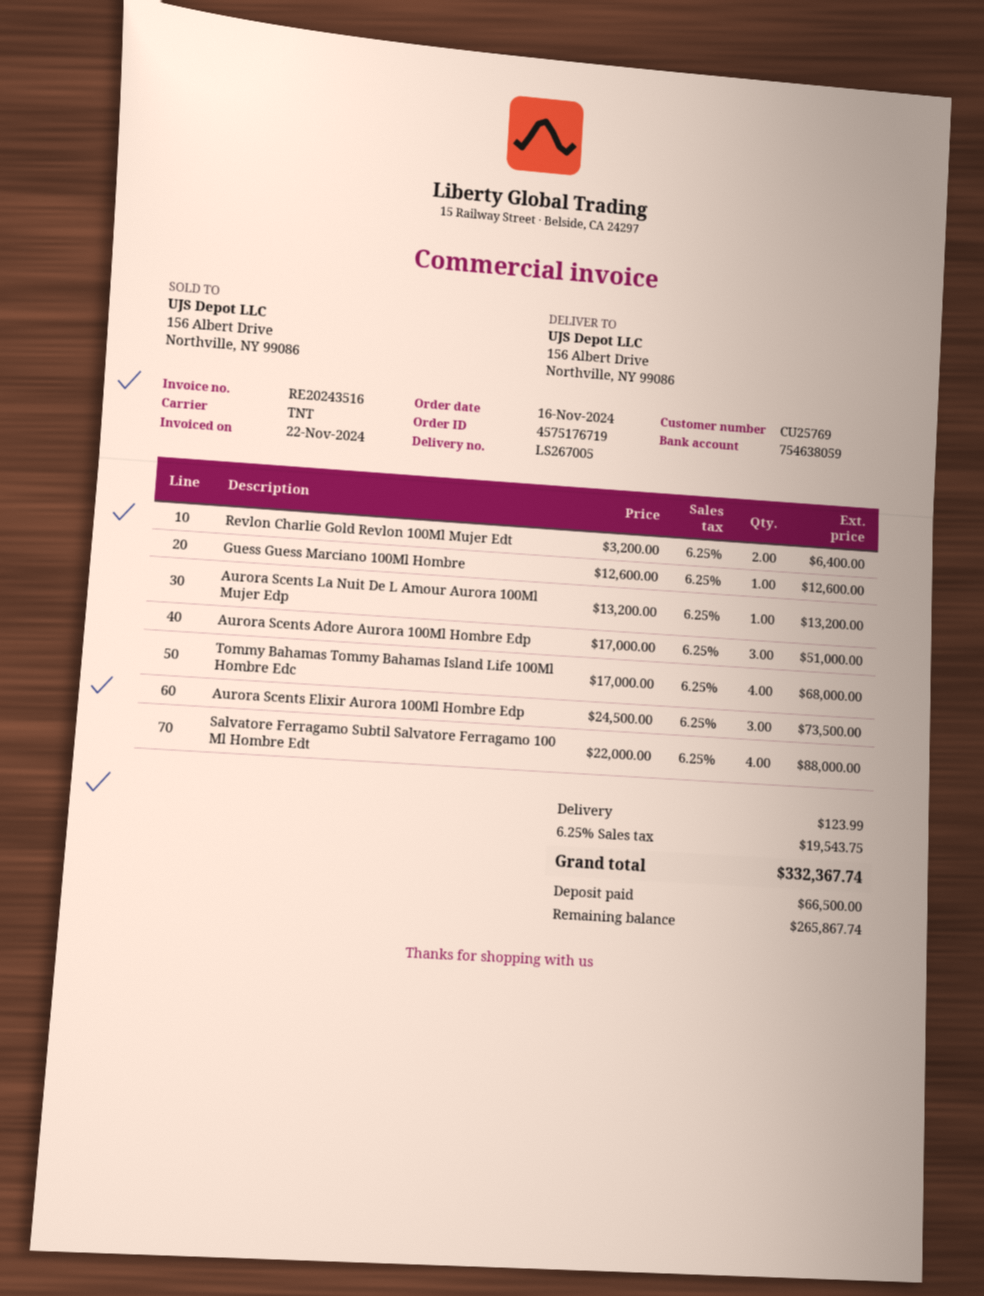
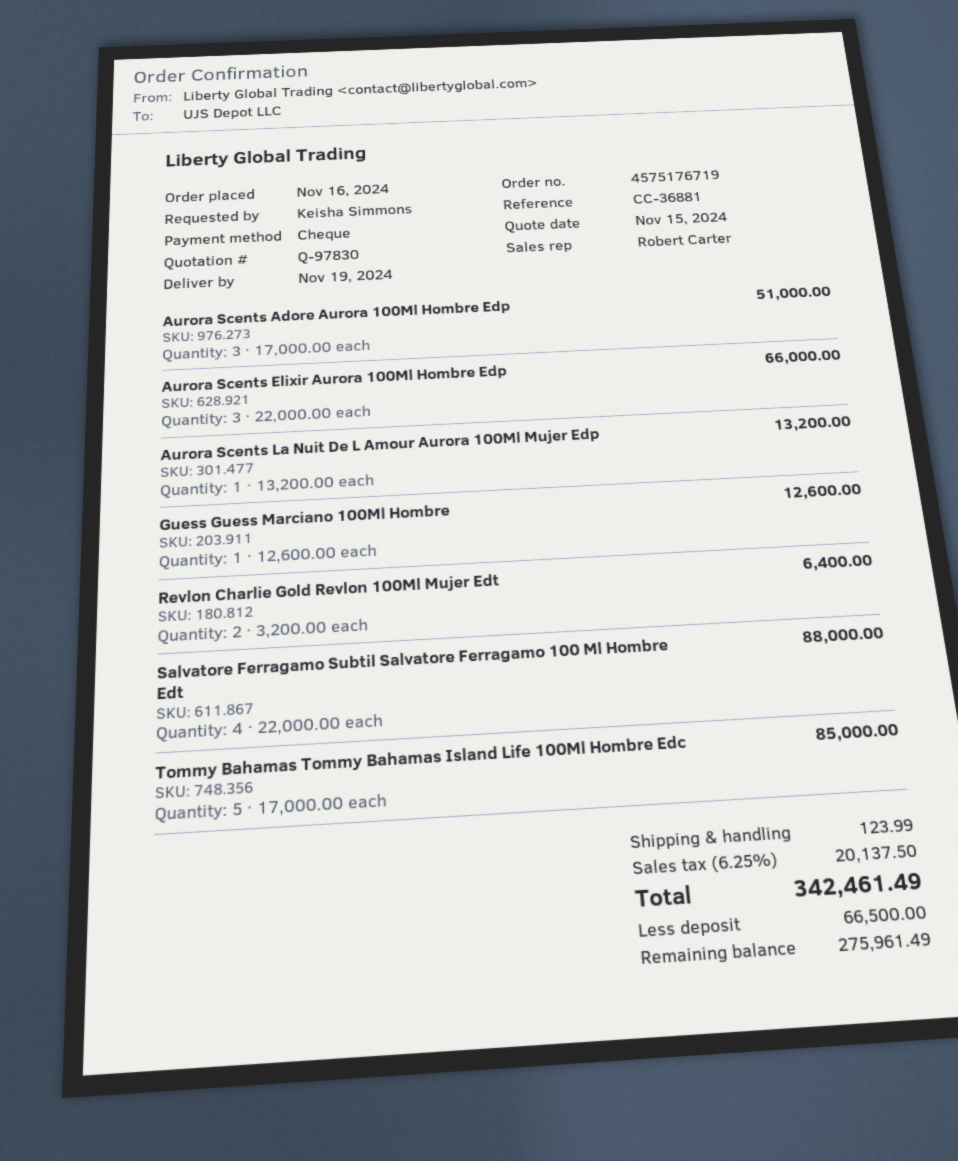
Tommy Bahamas Tommy Bahamas Island Life 100Ml Hombre Edc: 4 x 17000.00 = 68000.00 -> 5 x 17000.00 = 85000.00
Aurora Scents Elixir Aurora 100Ml Hombre Edp: 3 x 24500.00 = 73500.00 -> 3 x 22000.00 = 66000.00
tax: 6.25% = 19543.75 -> 6.25% = 20137.50
total: 332367.74 -> 342461.49
balance: 265867.74 -> 275961.49

